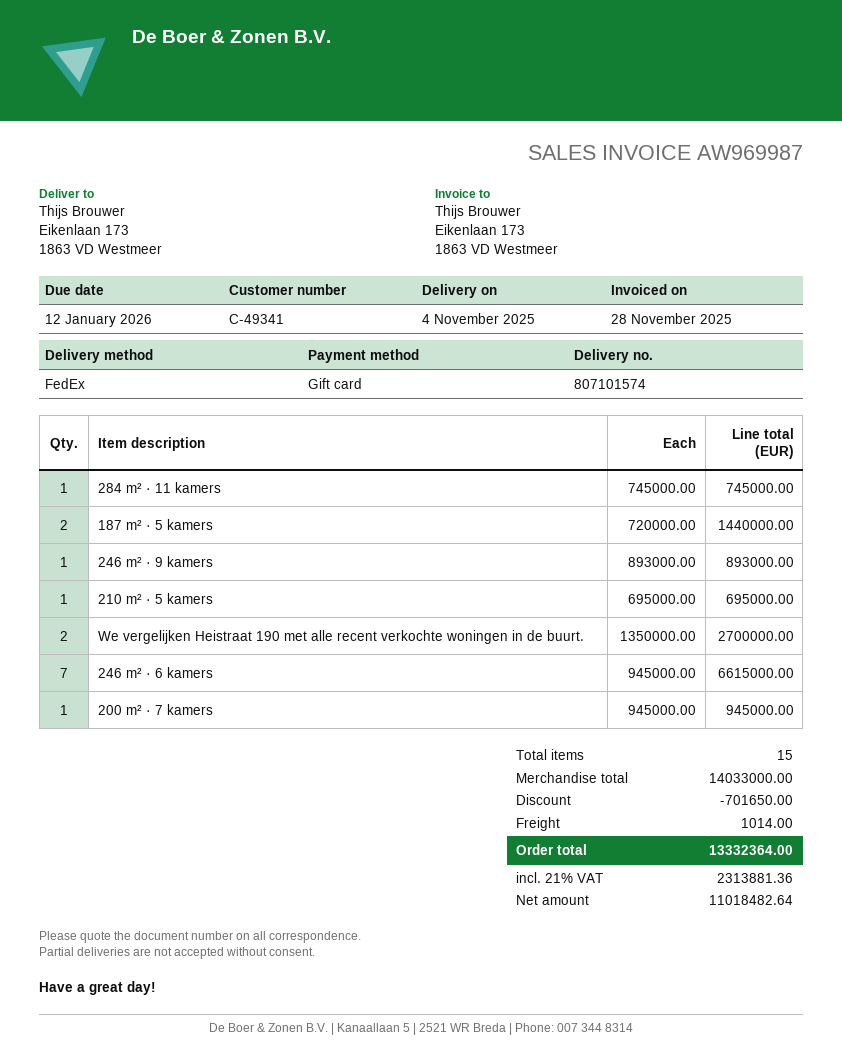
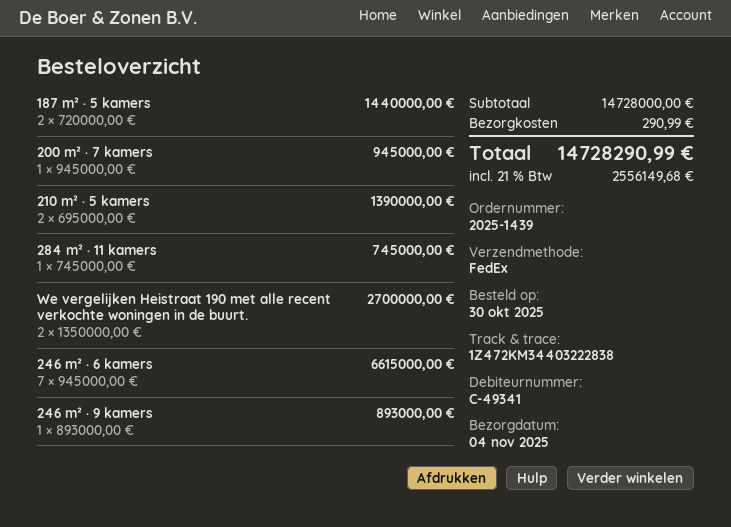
210 m² · 5 kamers: 1 x 695000.00 = 695000.00 -> 2 x 695000.00 = 1390000.00
subtotal: 14033000.00 -> 14728000.00
discount: 701650.00 -> none
shipping: 1014.00 -> 290.99
tax: 21% = 2313881.36 -> 21% = 2556149.68
total: 13332364.00 -> 14728290.99

